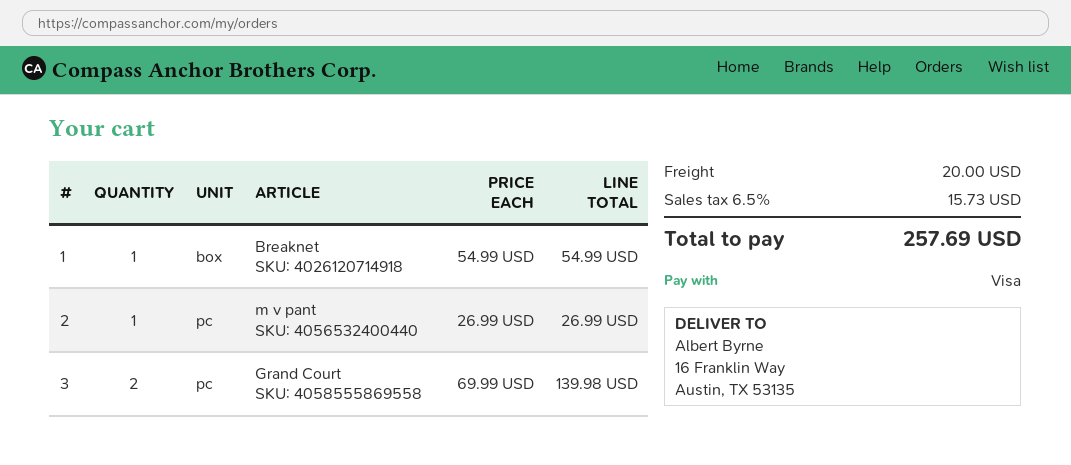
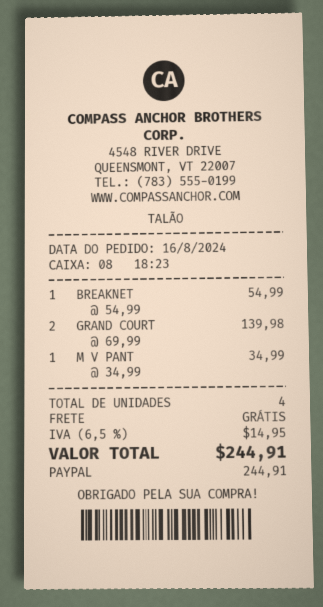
payment method: Visa -> PayPal
m v pant: 1 x 26.99 = 26.99 -> 1 x 34.99 = 34.99
shipping: 20.00 -> 0.00
tax: 6.5% = 15.73 -> 6.5% = 14.95
total: 257.69 -> 244.91

